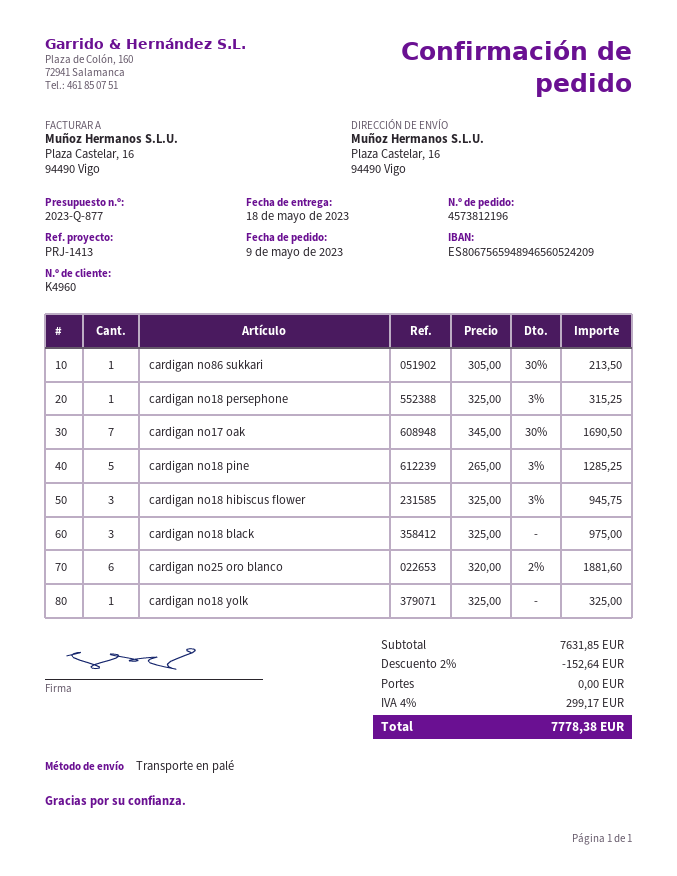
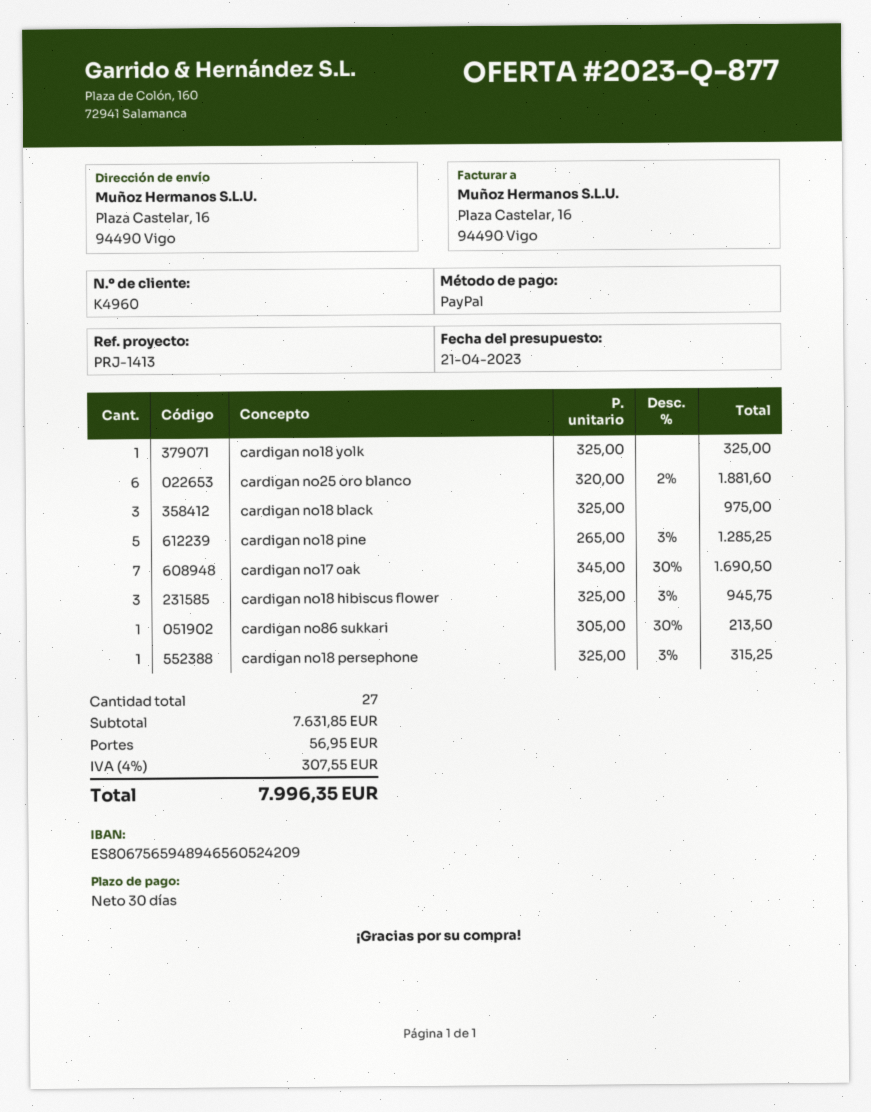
discount: 2% = 152.64 -> none
shipping: 0.00 -> 56.95
tax: 4% = 299.17 -> 4% = 307.55
total: 7778.38 -> 7996.35

